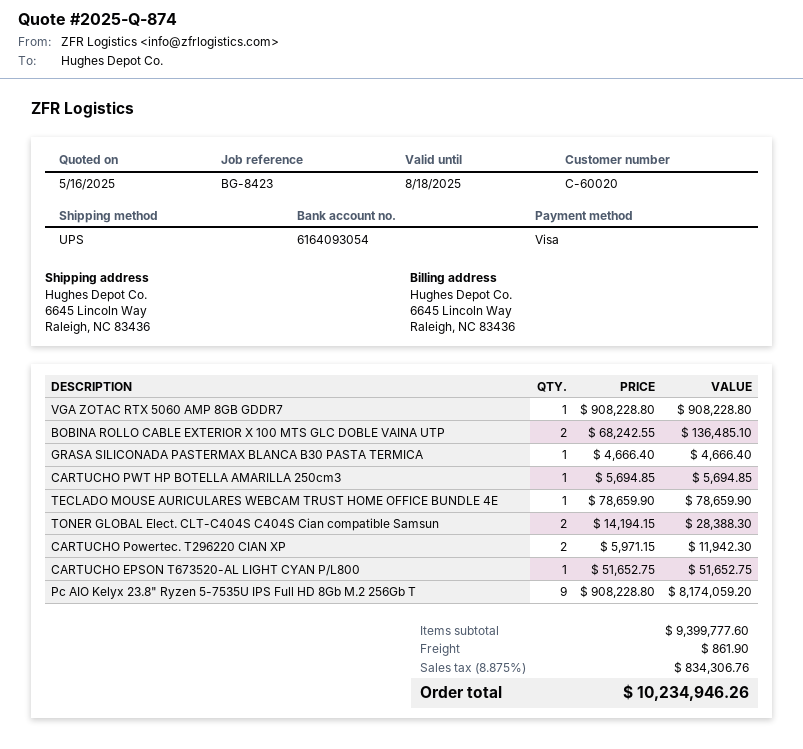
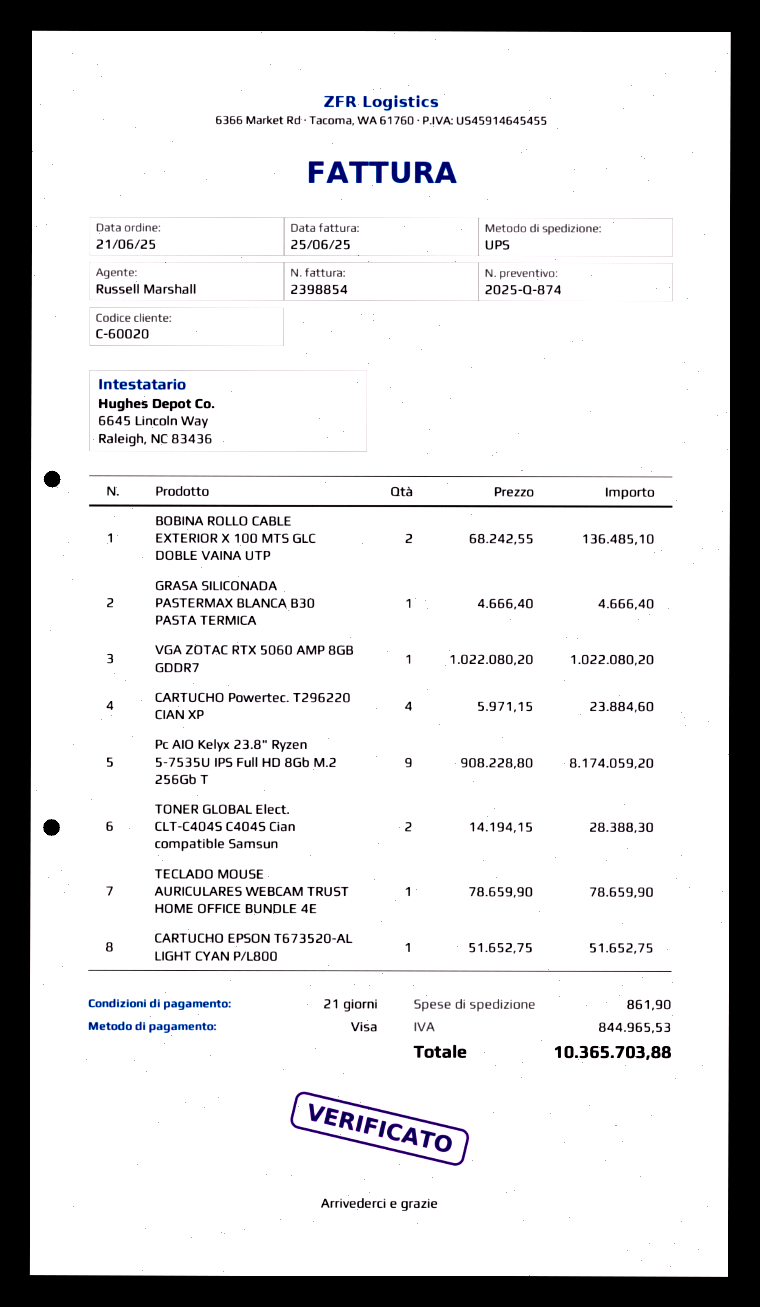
VGA ZOTAC RTX 5060 AMP 8GB GDDR7: 1 x 908228.80 = 908228.80 -> 1 x 1022080.20 = 1022080.20
CARTUCHO PWT HP BOTELLA AMARILLA 250cm3: 1 x 5694.85 = 5694.85 -> none
CARTUCHO Powertec. T296220 CIAN XP: 2 x 5971.15 = 11942.30 -> 4 x 5971.15 = 23884.60
tax: 834306.76 -> 844965.53
total: 10234946.26 -> 10365703.88

